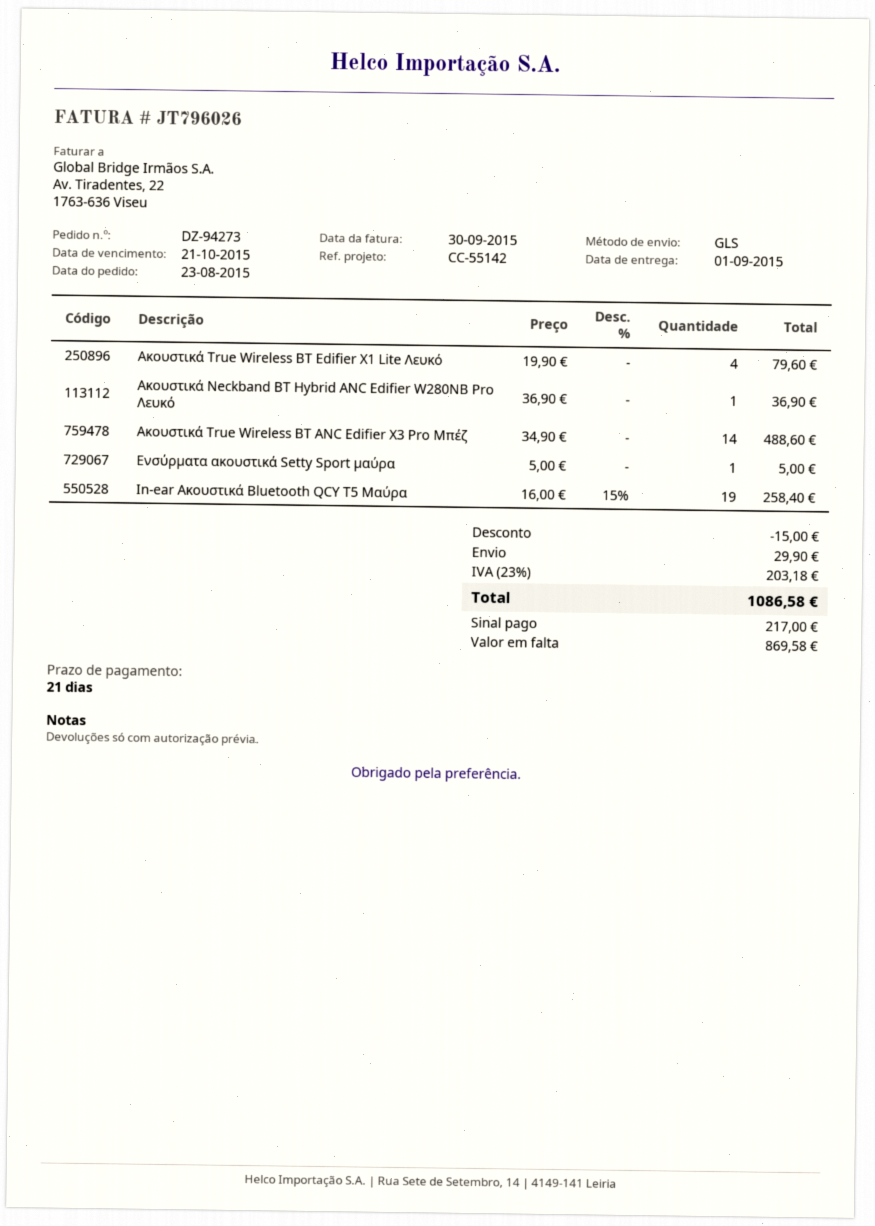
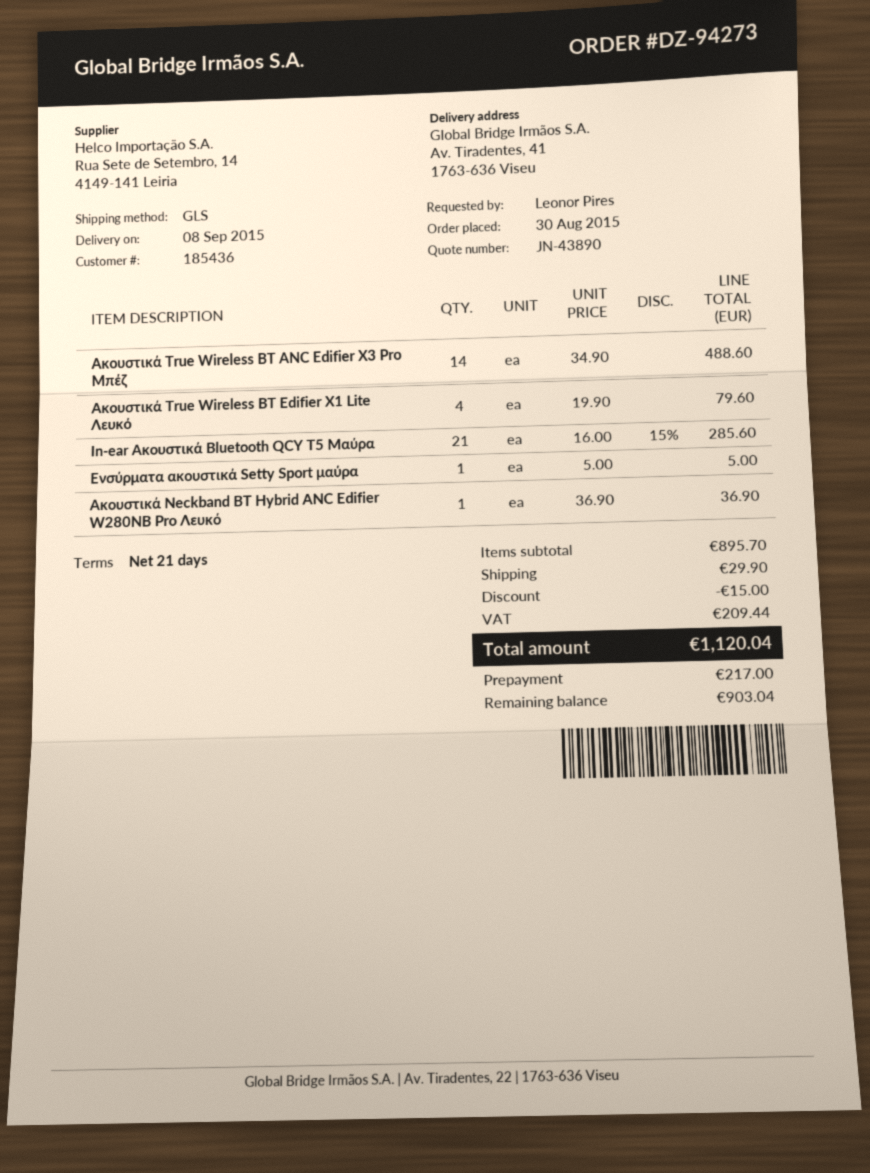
order date: 2015-08-23 -> 2015-08-30
delivery date: 2015-09-01 -> 2015-09-08
In-ear Ακουστικά Bluetooth QCY T5 Μαύρα: 19 x 16.00 - 15% = 258.40 -> 21 x 16.00 - 15% = 285.60
tax: 203.18 -> 209.44
total: 1086.58 -> 1120.04
balance: 869.58 -> 903.04

